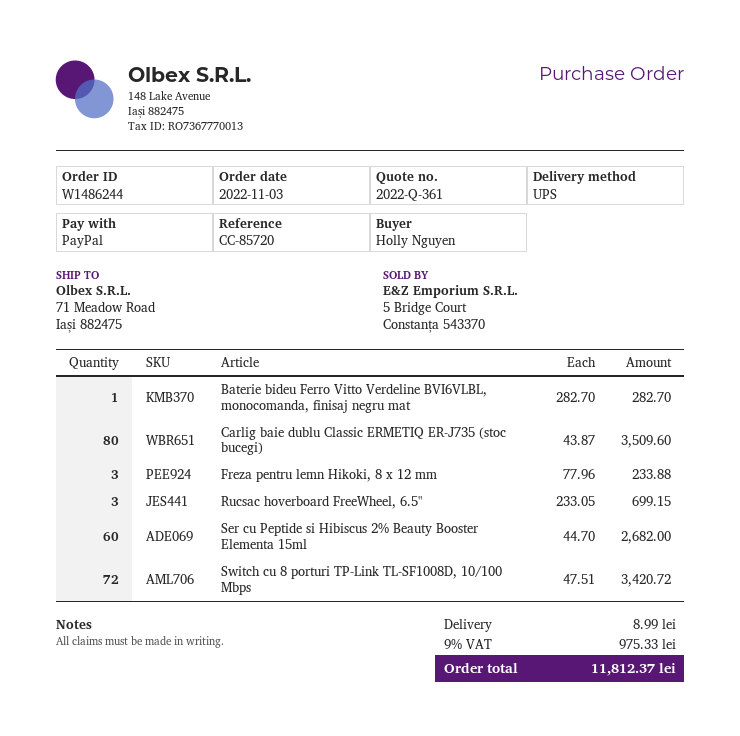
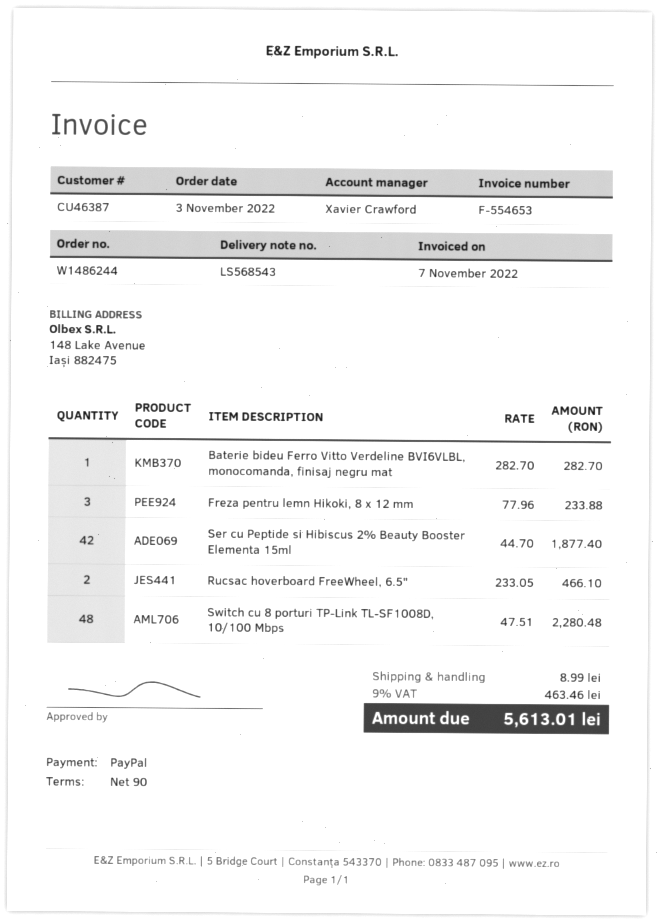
Carlig baie dublu Classic ERMETIQ ER-J735 (stoc bucegi): 80 x 43.87 = 3509.60 -> none
Rucsac hoverboard FreeWheel, 6.5": 3 x 233.05 = 699.15 -> 2 x 233.05 = 466.10
Ser cu Peptide si Hibiscus 2% Beauty Booster Elementa 15ml: 60 x 44.70 = 2682.00 -> 42 x 44.70 = 1877.40
Switch cu 8 porturi TP-Link TL-SF1008D, 10/100 Mbps: 72 x 47.51 = 3420.72 -> 48 x 47.51 = 2280.48
tax: 9% = 975.33 -> 9% = 463.46
total: 11812.37 -> 5613.01

